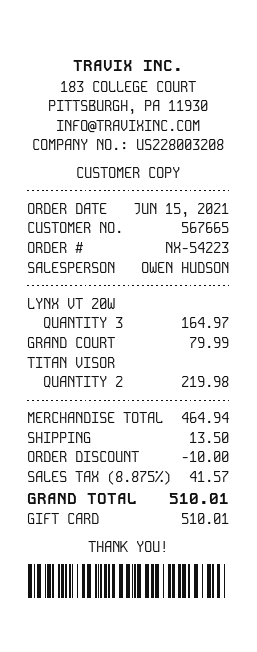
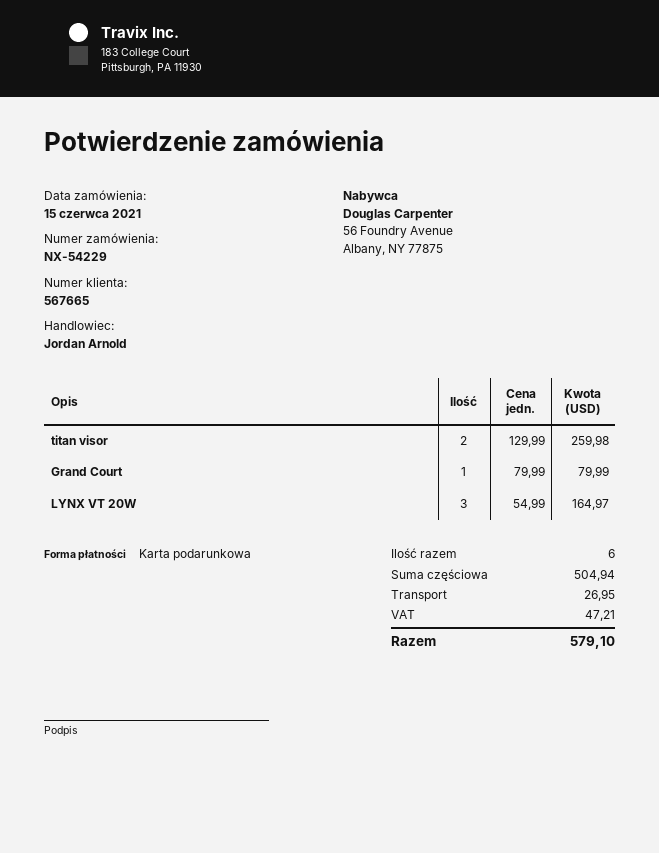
order number: NX-54223 -> NX-54229
sales rep: OWEN HUDSON -> Jordan Arnold
TITAN VISOR: 2 for 219.98 -> 2 for 259.98
subtotal: 464.94 -> 504.94
discount: 10.00 -> none
shipping: 13.50 -> 26.95
tax: 41.57 -> 47.21
total: 510.01 -> 579.10

